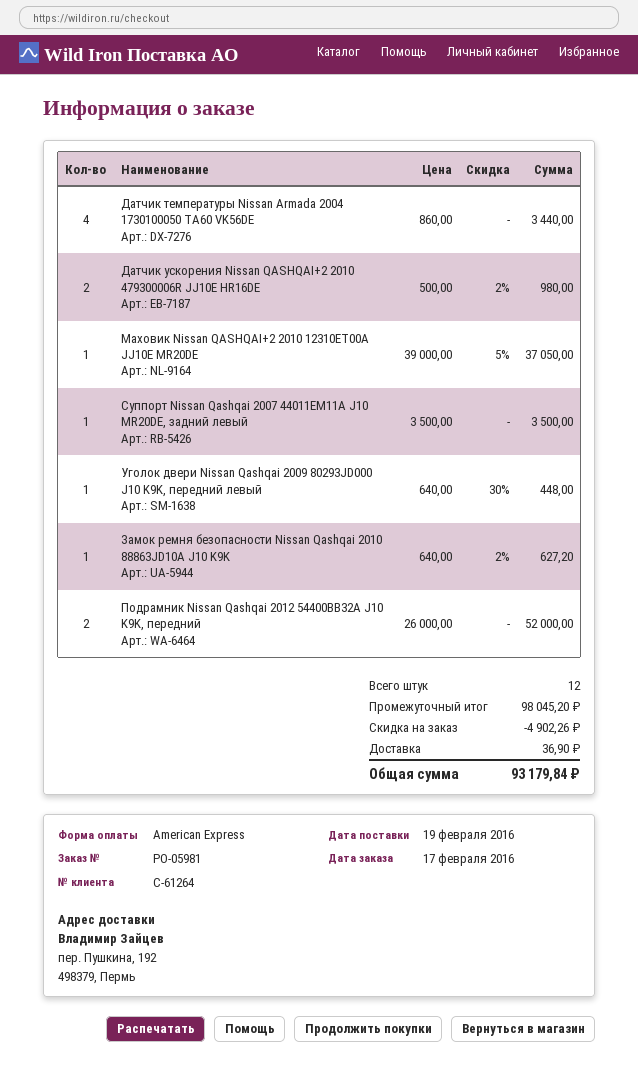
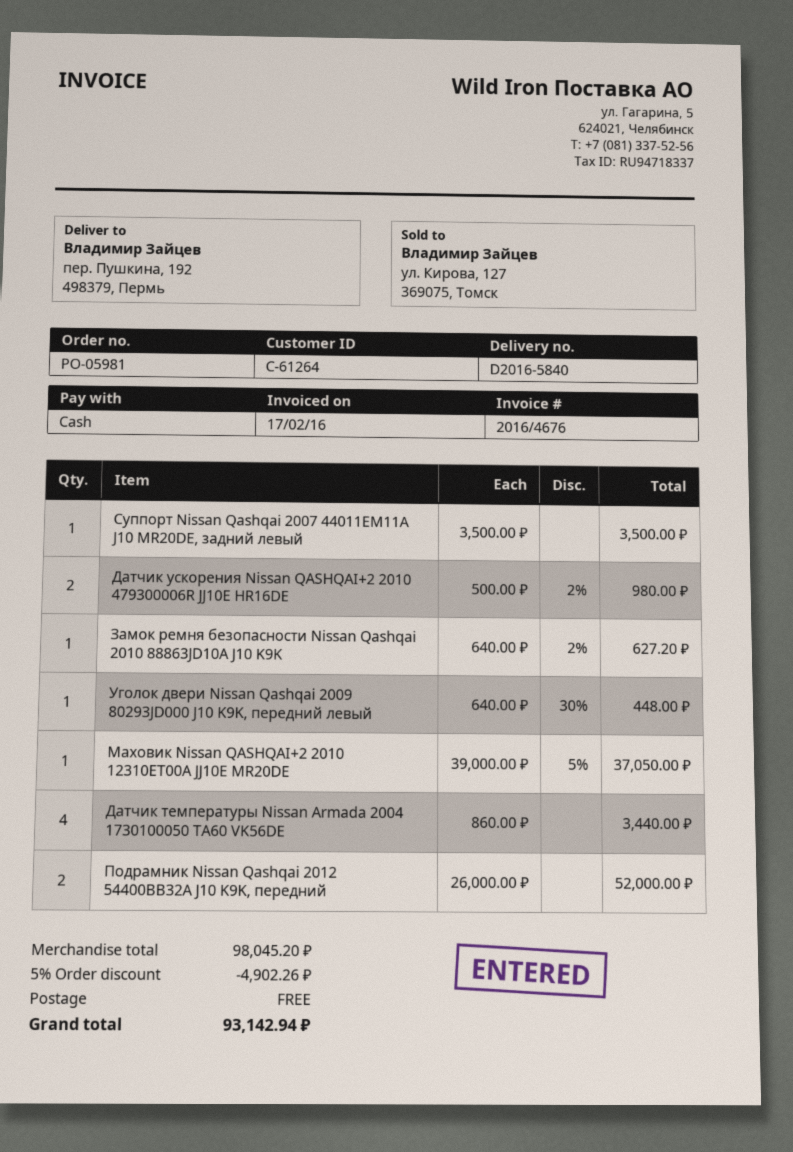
payment method: American Express -> cash
shipping: 36.90 -> 0.00
total: 93179.84 -> 93142.94

